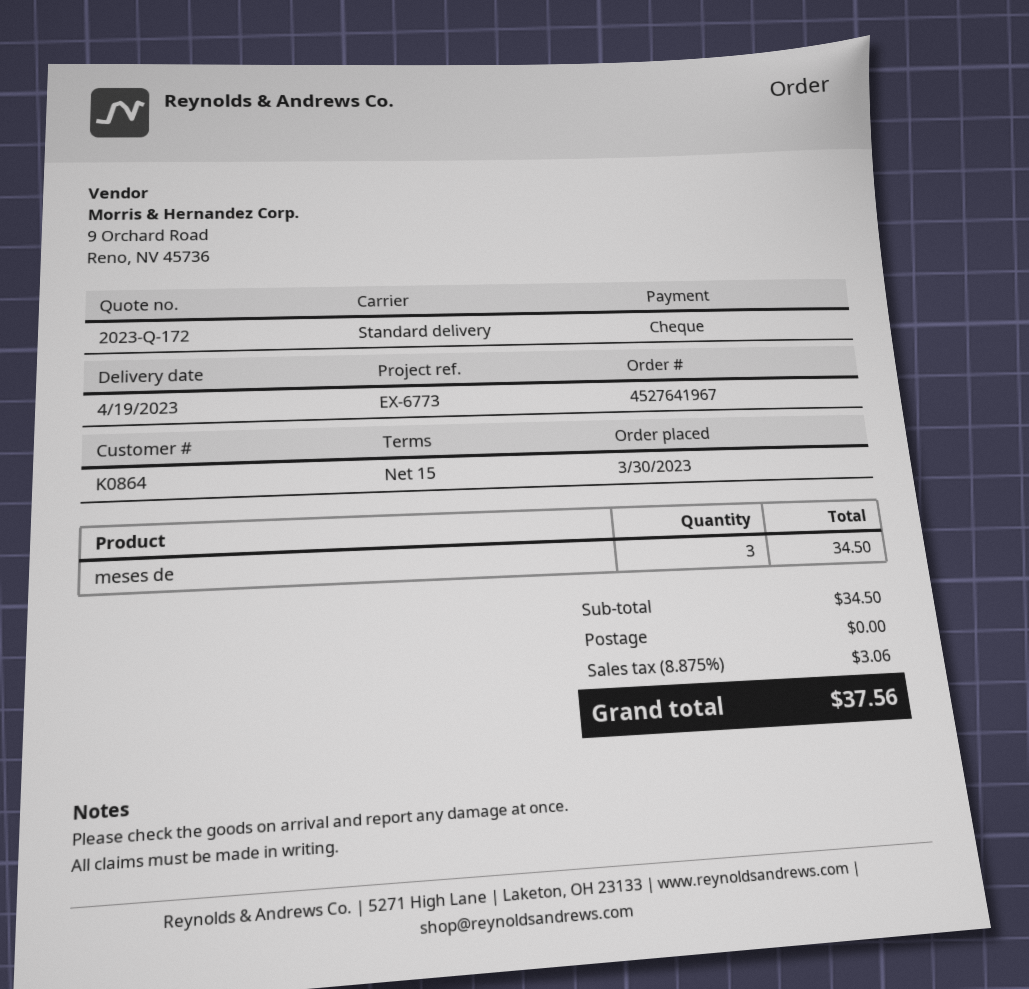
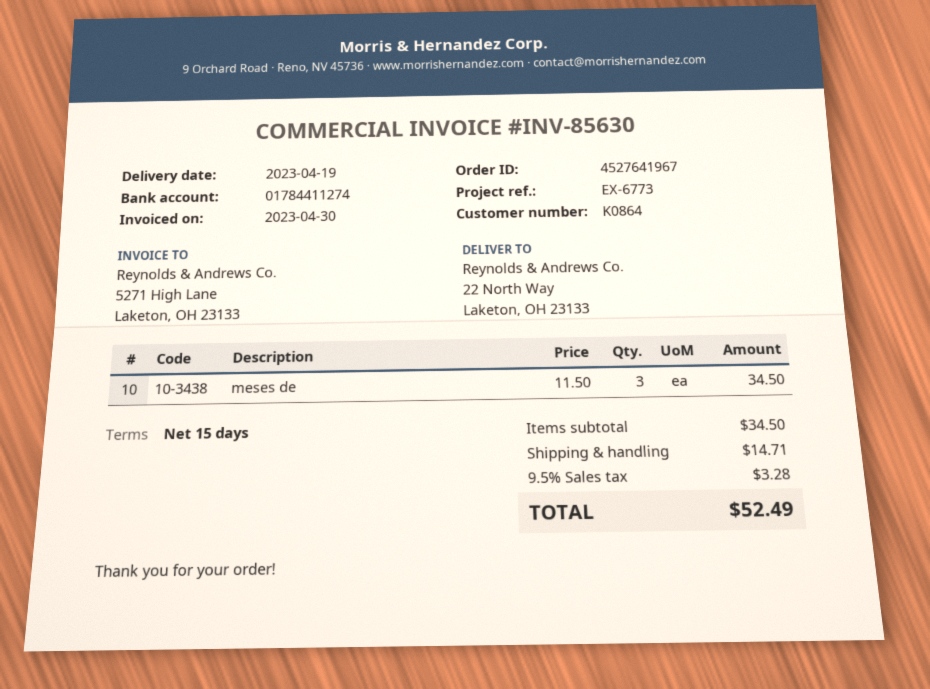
shipping: 0.00 -> 14.71
tax: 8.875% = 3.06 -> 9.5% = 3.28
total: 37.56 -> 52.49

